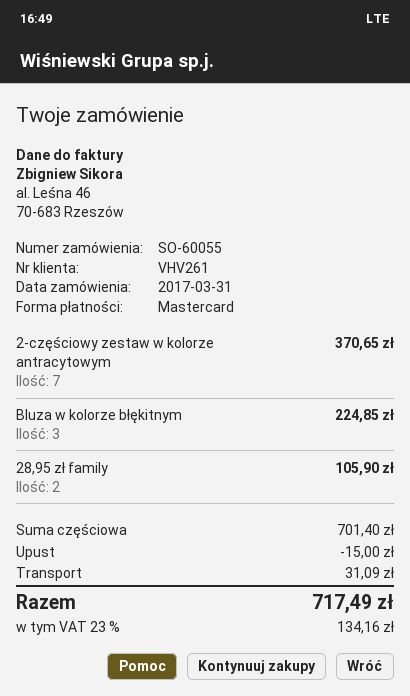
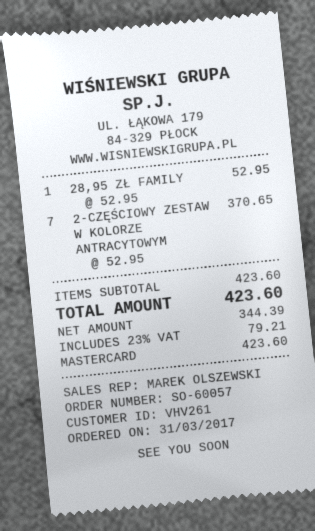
order number: SO-60055 -> SO-60057
Bluza w kolorze błękitnym: 3 for 224.85 -> none
28,95 zł family: 2 for 105.90 -> 1 for 52.95
subtotal: 701.40 -> 423.60
discount: 15.00 -> none
shipping: 31.09 -> none
tax: 23% = 134.16 -> 23% = 79.21
total: 717.49 -> 423.60

